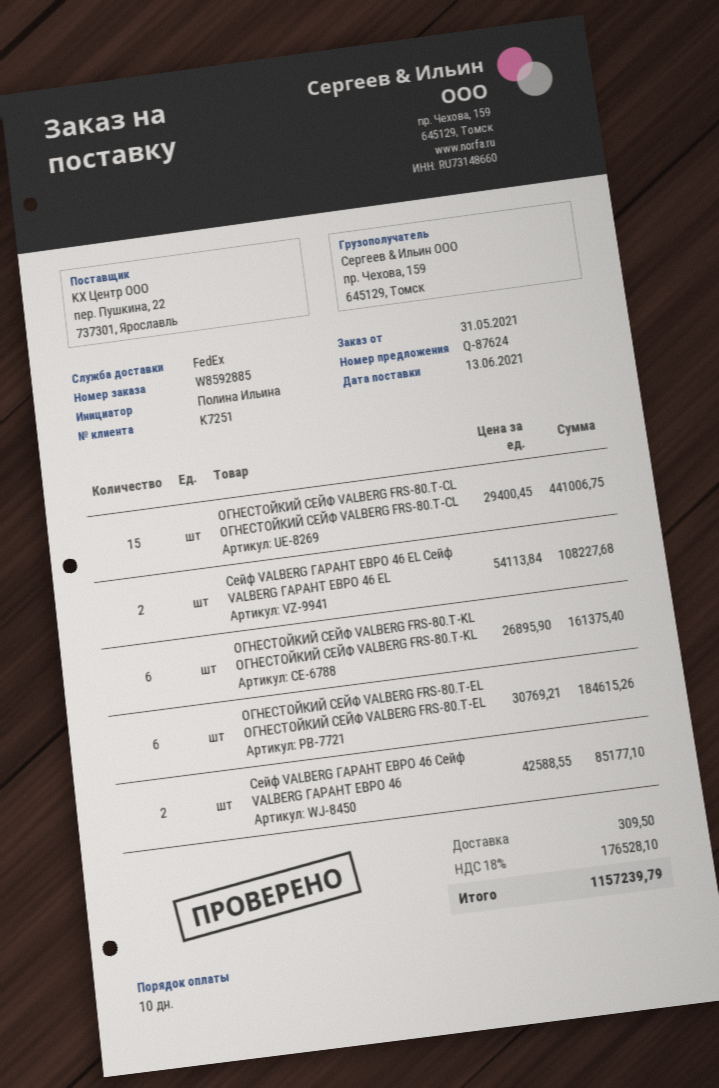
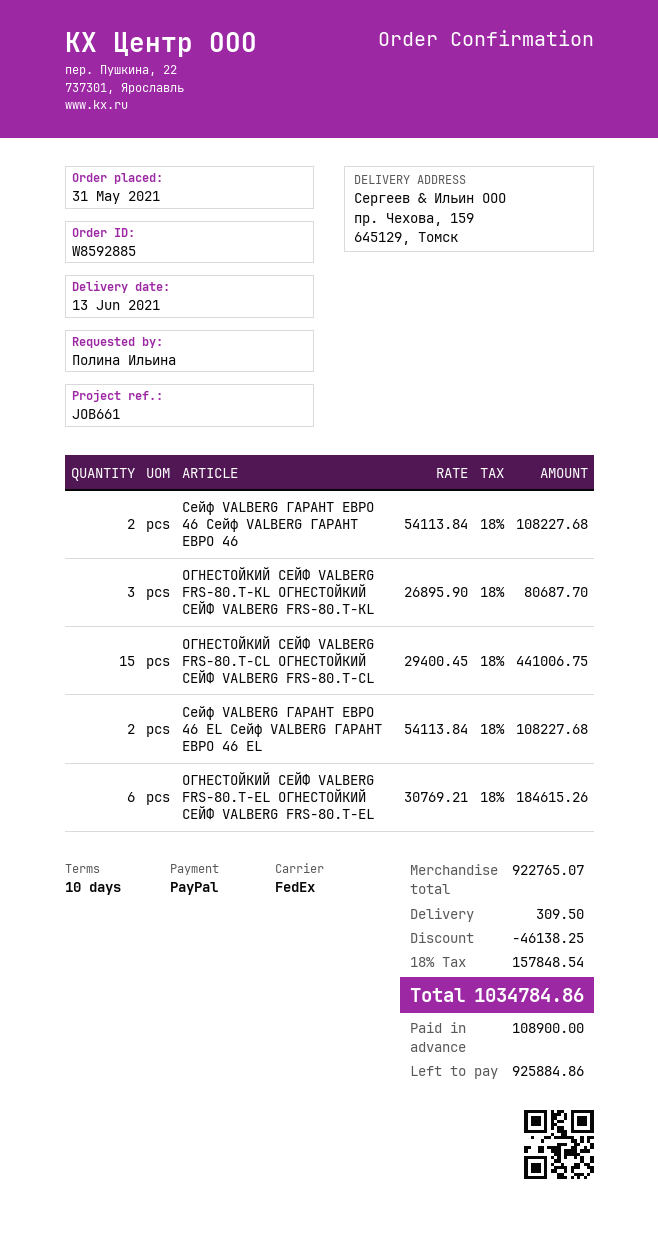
ОГНЕСТОЙКИЙ СЕЙФ VALBERG FRS-80.T-KL ОГНЕСТОЙКИЙ СЕЙФ VALBERG FRS-80.T-KL: 6 x 26895.90 = 161375.40 -> 3 x 26895.90 = 80687.70
Сейф VALBERG ГАРАНТ ЕВРО 46 Сейф VALBERG ГАРАНТ ЕВРО 46: 2 x 42588.55 = 85177.10 -> 2 x 54113.84 = 108227.68
discount: none -> 46138.25
tax: 18% = 176528.10 -> 18% = 157848.54
total: 1157239.79 -> 1034784.86

